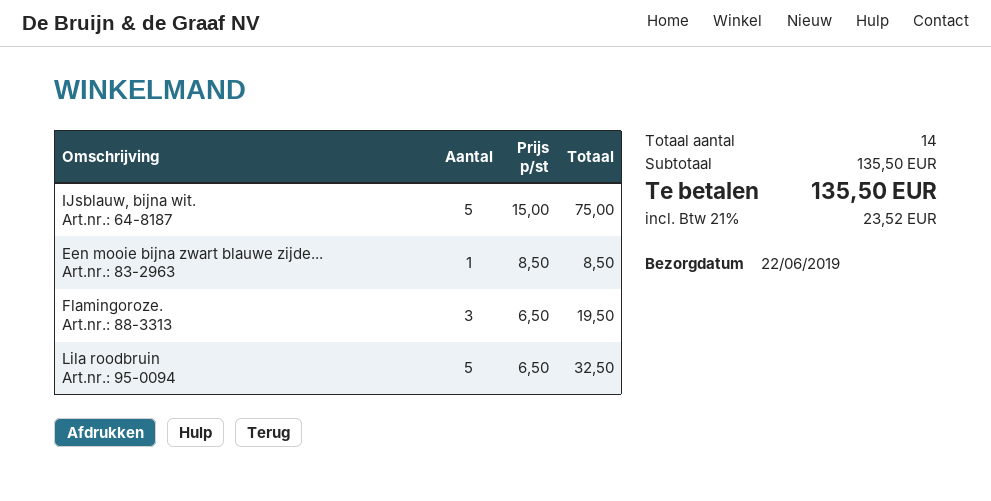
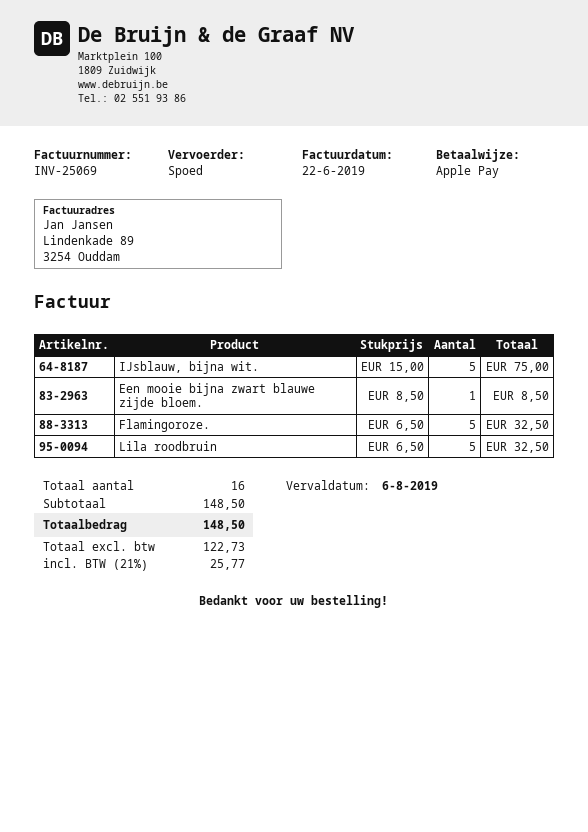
Flamingoroze.: 3 x 6.50 = 19.50 -> 5 x 6.50 = 32.50
total quantity: 14 -> 16
subtotal: 135.50 -> 148.50
tax: 21% = 23.52 -> 21% = 25.77
total: 135.50 -> 148.50

